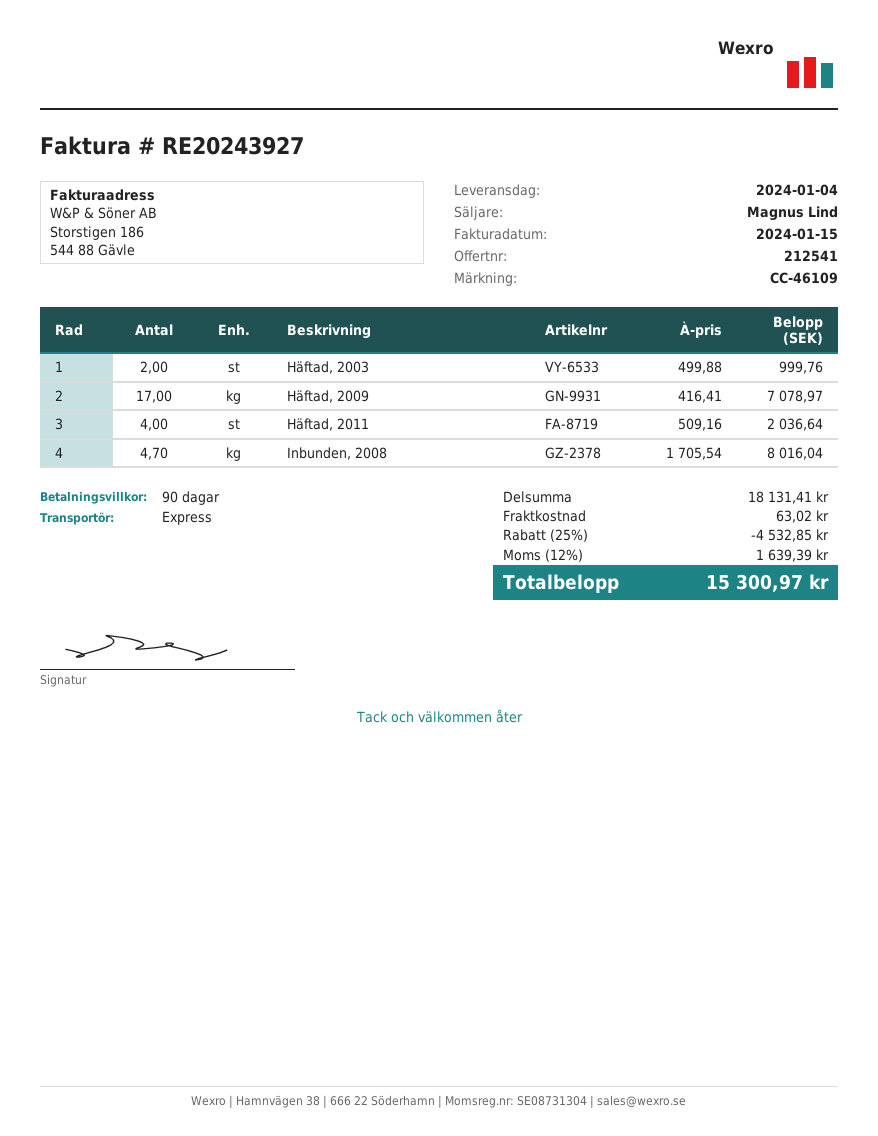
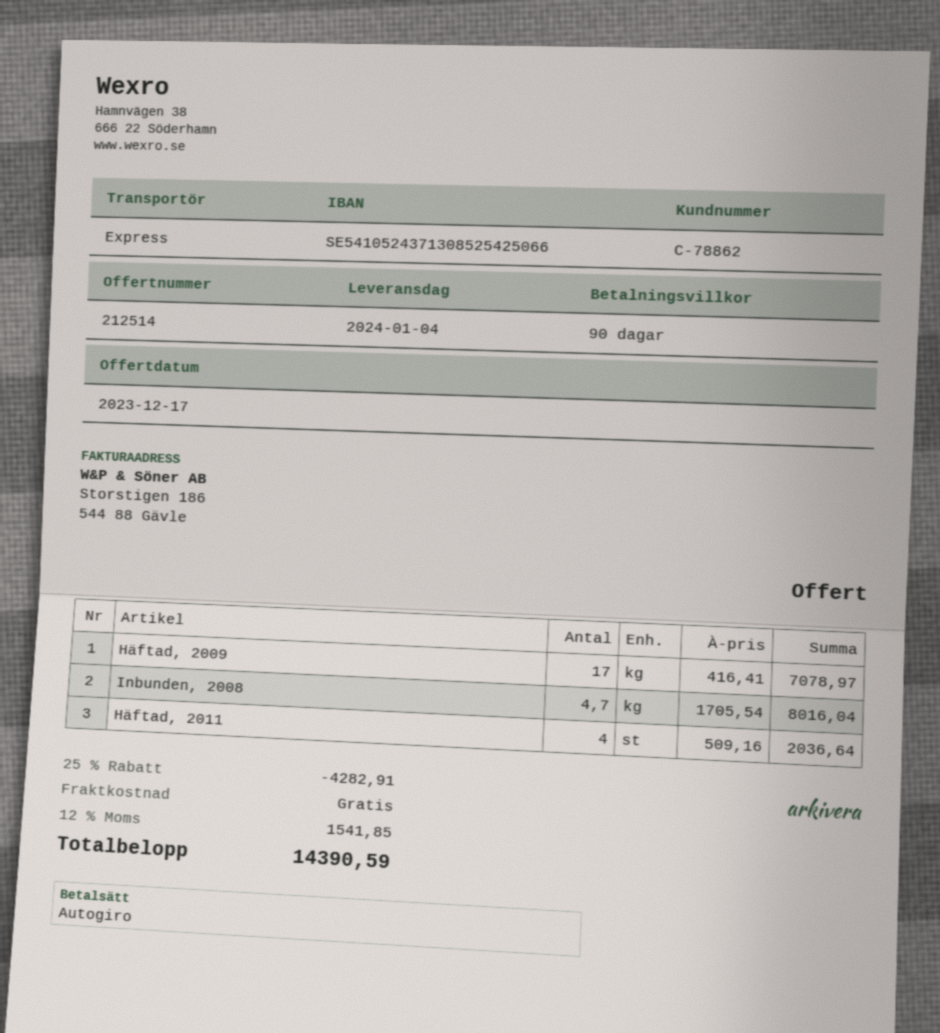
quote number: 212541 -> 212514
Häftad, 2003: 2 x 499.88 = 999.76 -> none
discount: 25% = 4532.85 -> 25% = 4282.91
shipping: 63.02 -> 0.00
tax: 12% = 1639.39 -> 12% = 1541.85
total: 15300.97 -> 14390.59

